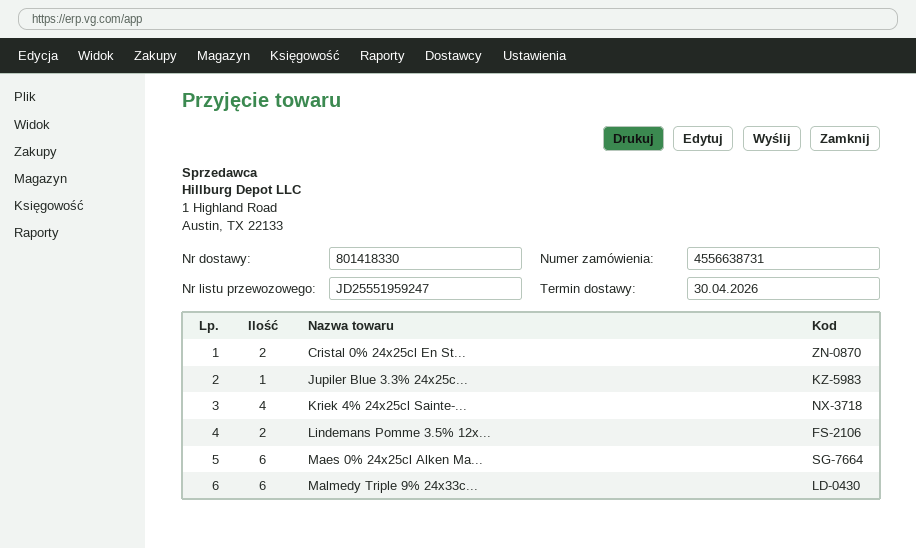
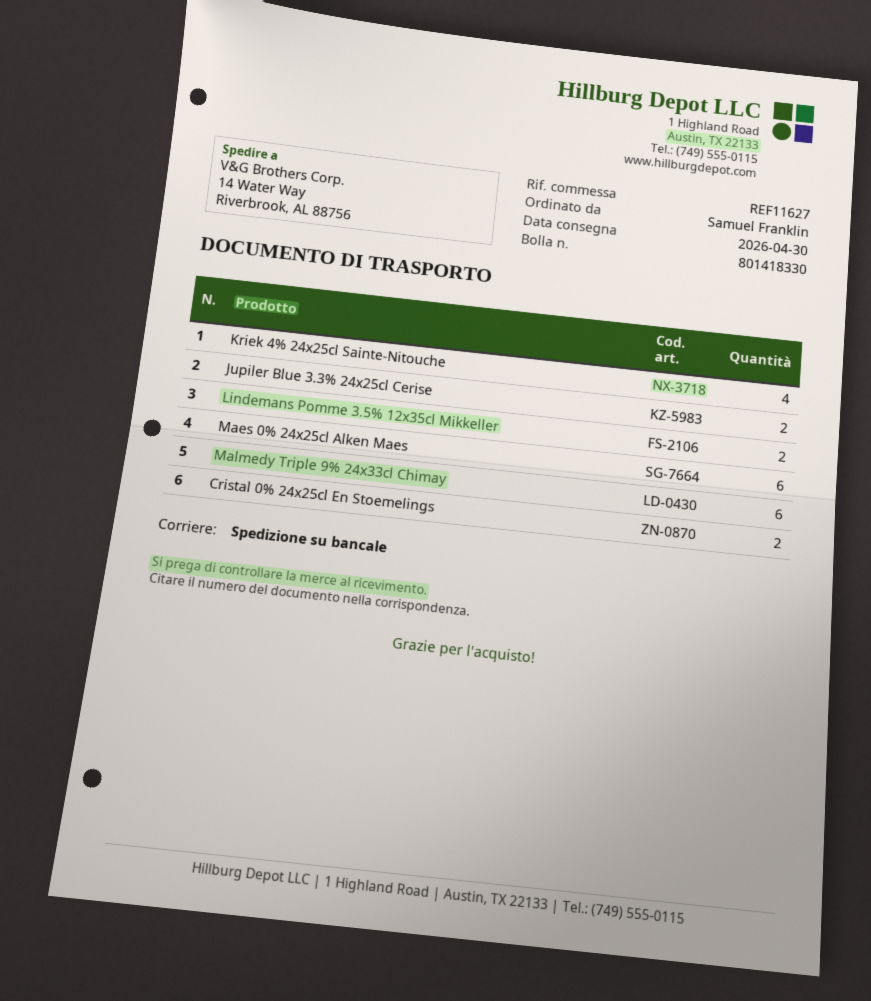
Jupiler Blue 3.3% 24x25c...: 1 -> 2

